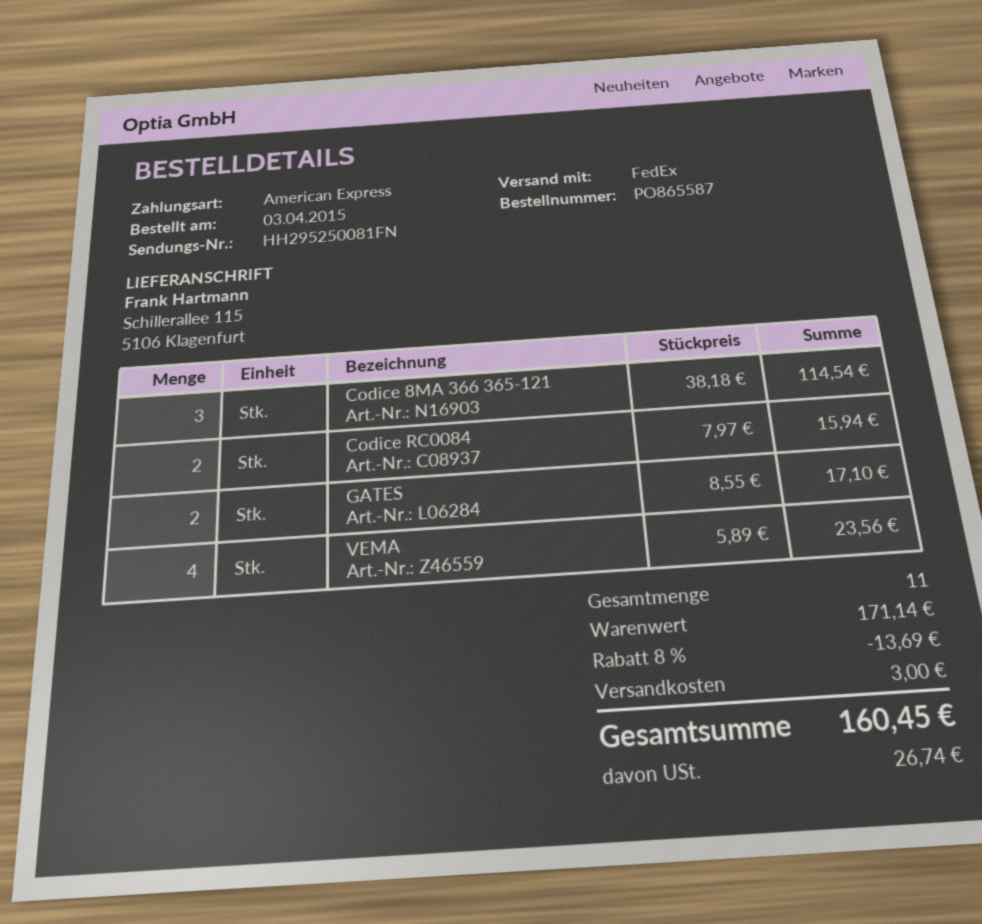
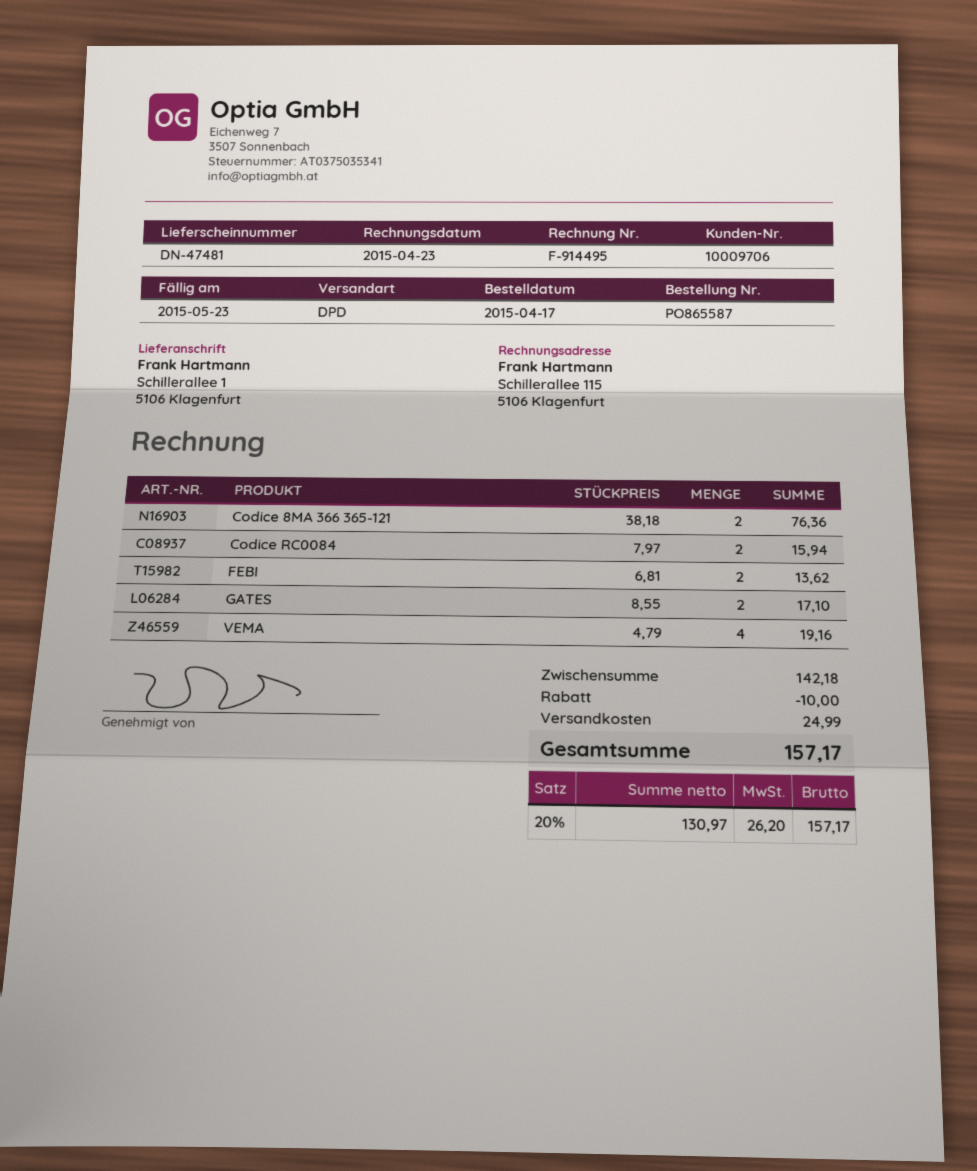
order date: 2015-04-03 -> 2015-04-17
shipping method: FedEx -> DPD
ship to: Schillerallee 115, 5106 Klagenfurt -> Schillerallee 1, 5106 Klagenfurt
Codice 8MA 366 365-121: 3 x 38.18 = 114.54 -> 2 x 38.18 = 76.36
VEMA: 4 x 5.89 = 23.56 -> 4 x 4.79 = 19.16
FEBI: none -> 2 x 6.81 = 13.62
subtotal: 171.14 -> 142.18
discount: 13.69 -> 10.00
shipping: 3.00 -> 24.99
tax: 26.74 -> 26.20
total: 160.45 -> 157.17

